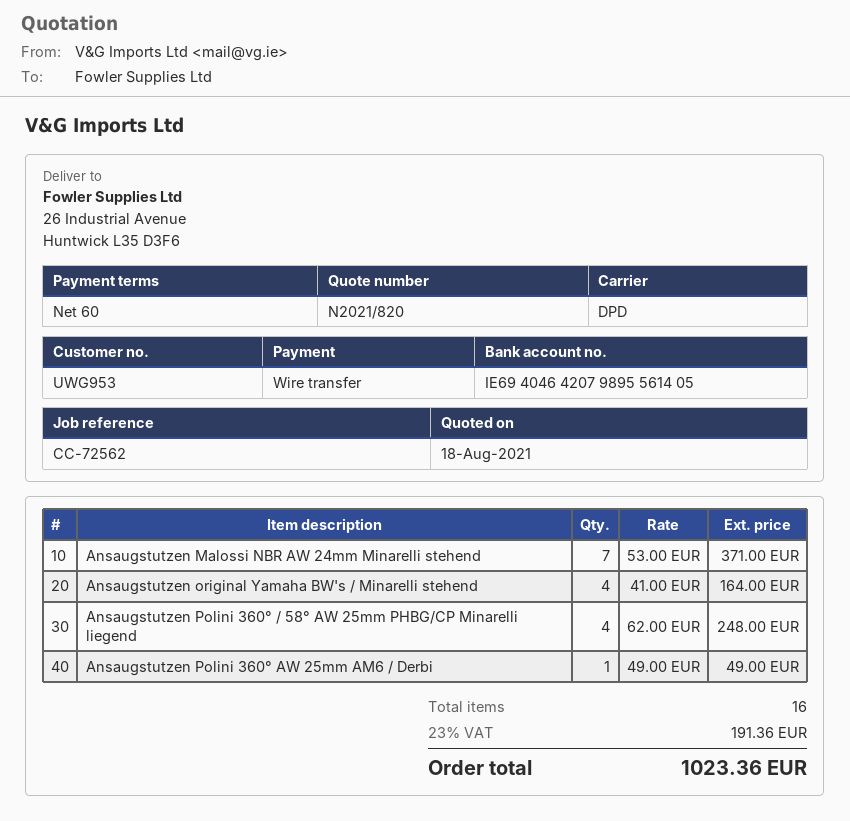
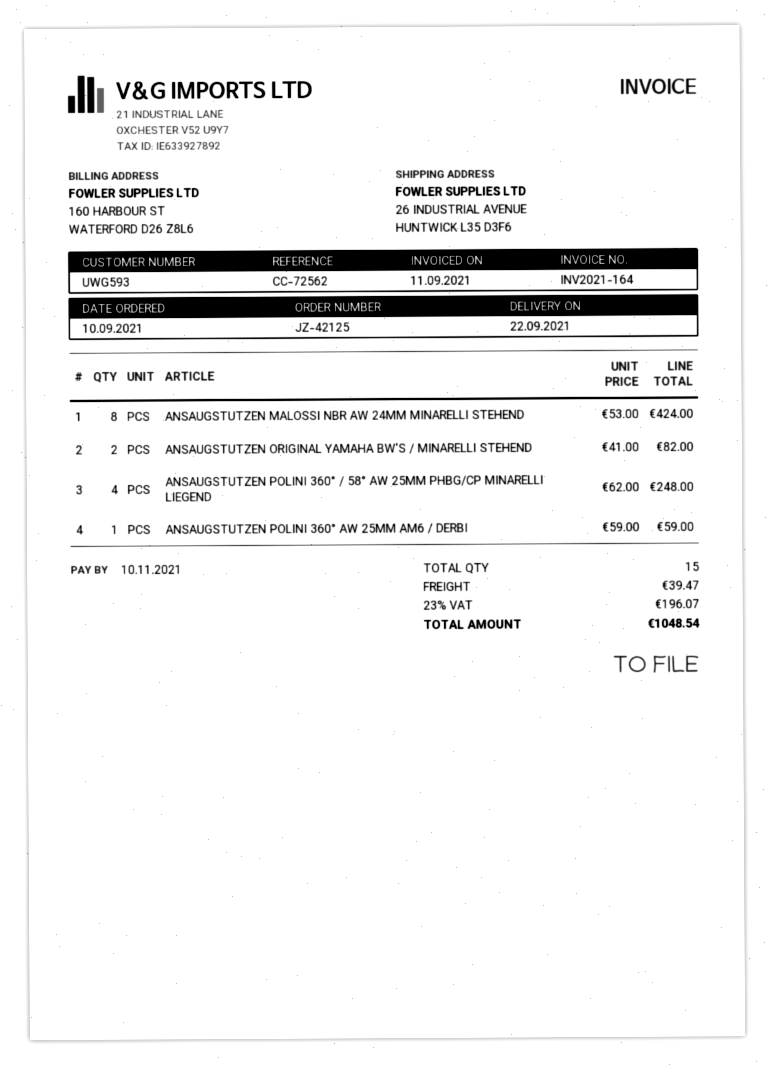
customer number: UWG953 -> UWG593
Ansaugstutzen Malossi NBR AW 24mm Minarelli stehend: 7 x 53.00 = 371.00 -> 8 x 53.00 = 424.00
Ansaugstutzen original Yamaha BW's / Minarelli stehend: 4 x 41.00 = 164.00 -> 2 x 41.00 = 82.00
Ansaugstutzen Polini 360° AW 25mm AM6 / Derbi: 1 x 49.00 = 49.00 -> 1 x 59.00 = 59.00
total quantity: 16 -> 15
shipping: none -> 39.47
tax: 23% = 191.36 -> 23% = 196.07
total: 1023.36 -> 1048.54

